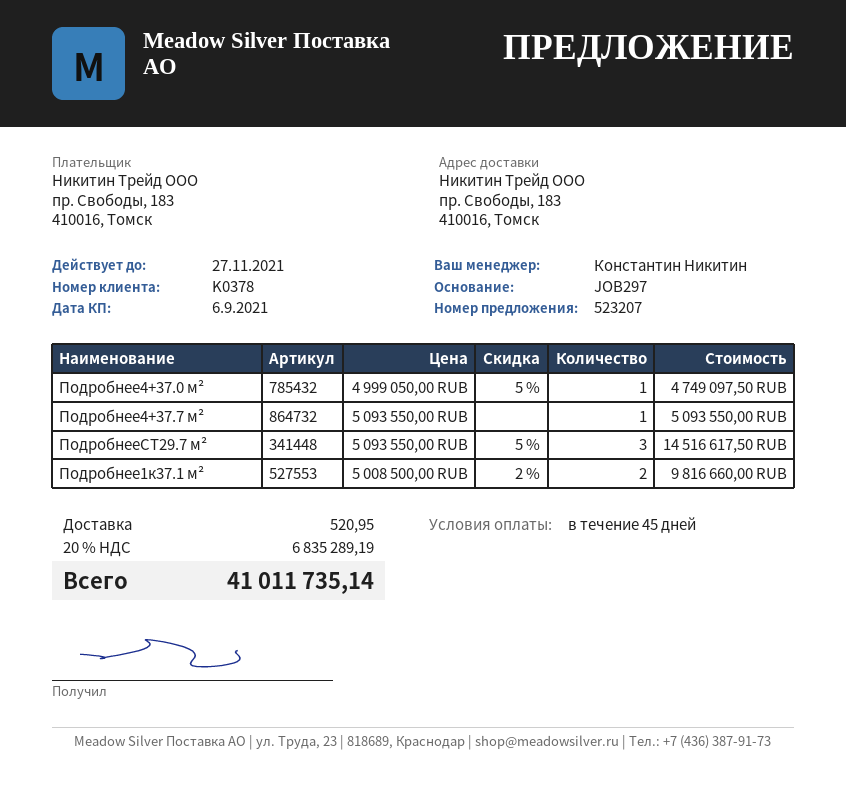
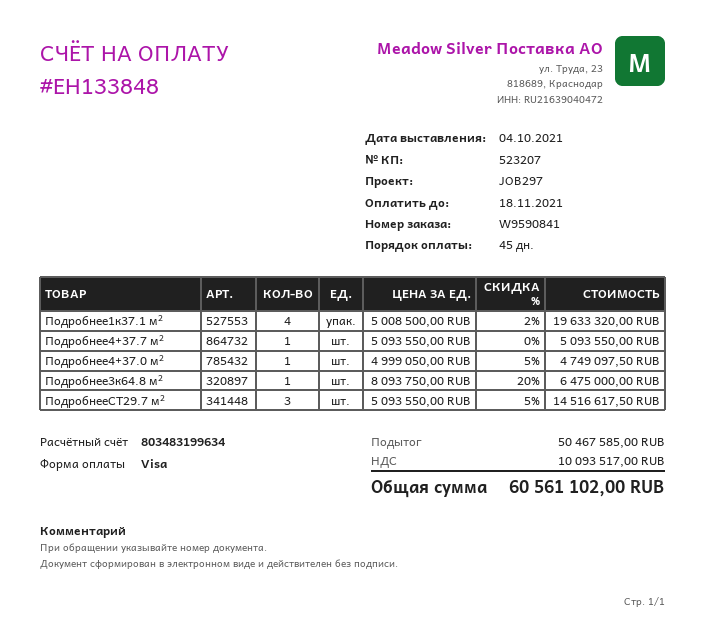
Подробнее1к37.1 м²: 2 x 5008500.00 - 2% = 9816660.00 -> 4 x 5008500.00 - 2% = 19633320.00
Подробнее3к64.8 м²: none -> 1 x 8093750.00 - 20% = 6475000.00
shipping: 520.95 -> none
tax: 6835289.19 -> 10093517.00
total: 41011735.14 -> 60561102.00

